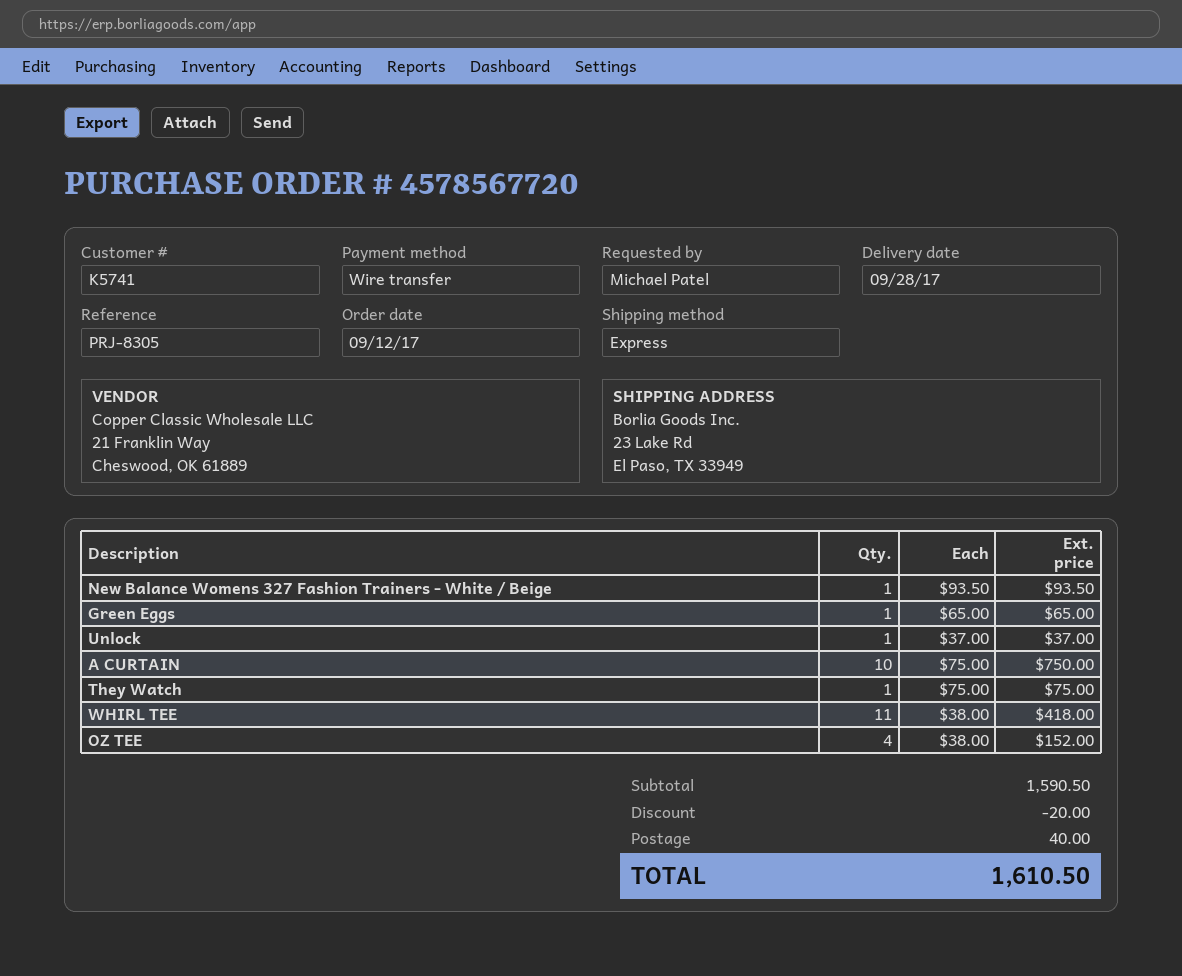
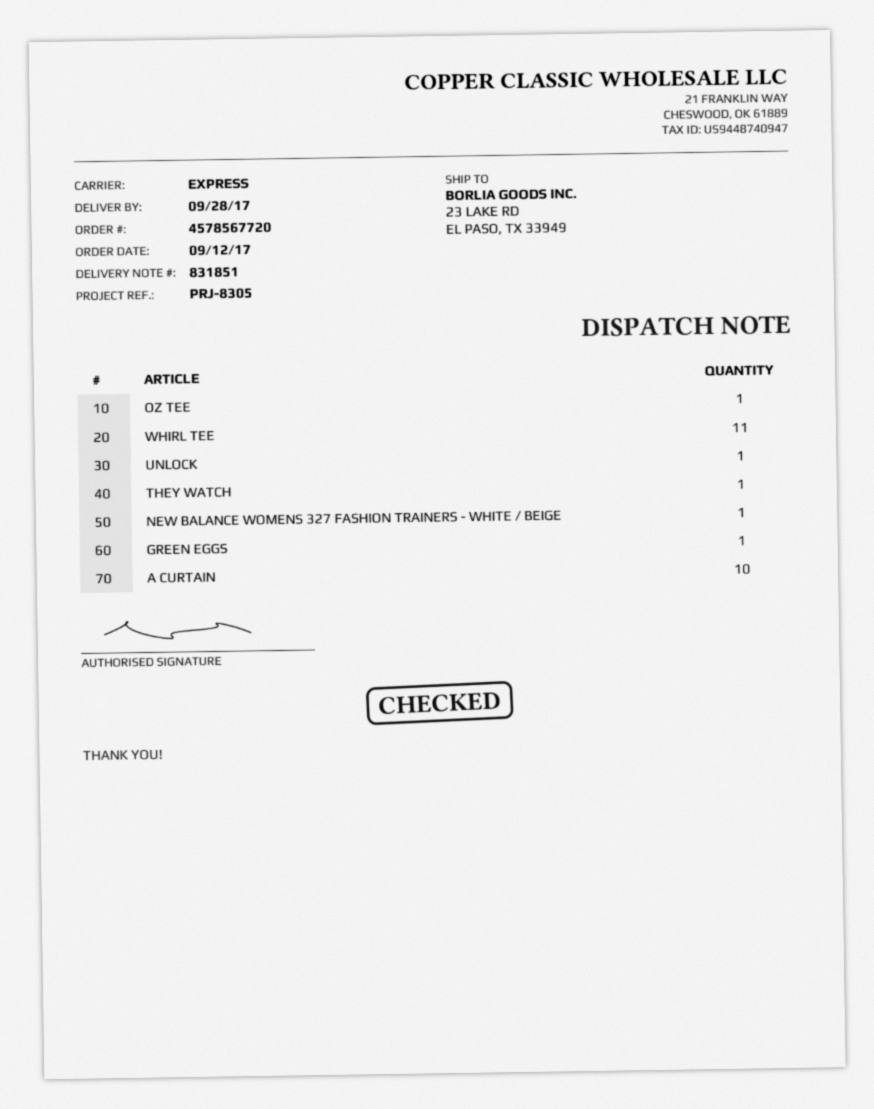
OZ TEE: 4 -> 1

